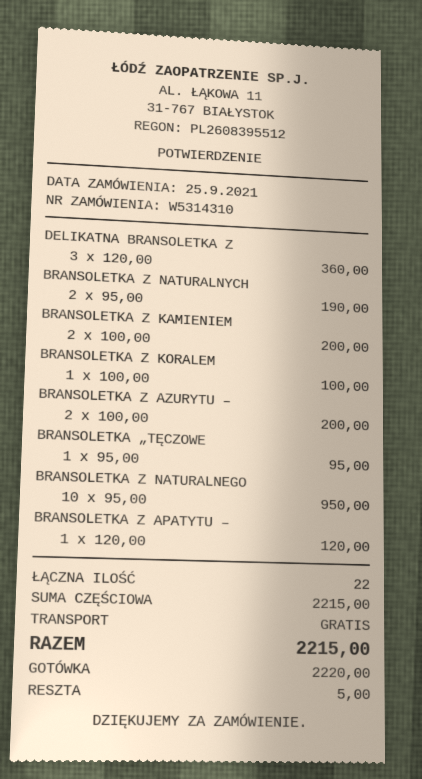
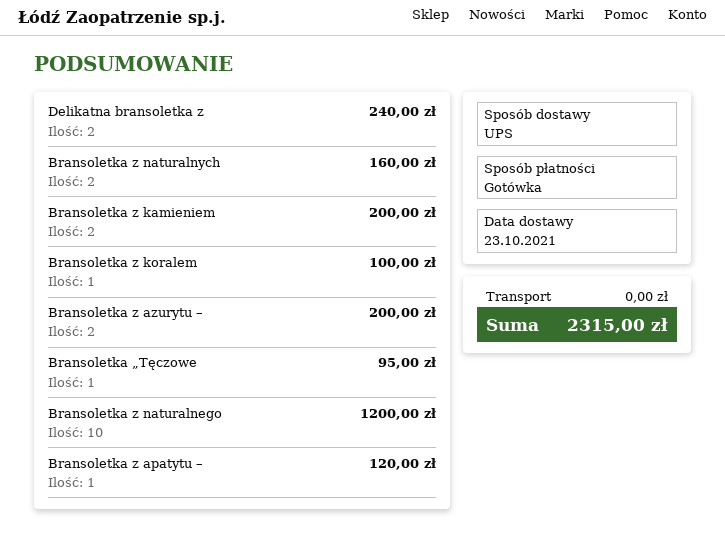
DELIKATNA BRANSOLETKA Z: 3 for 360.00 -> 2 for 240.00
BRANSOLETKA Z NATURALNYCH: 2 for 190.00 -> 2 for 160.00
BRANSOLETKA Z NATURALNEGO: 10 for 950.00 -> 10 for 1200.00
total: 2215.00 -> 2315.00

